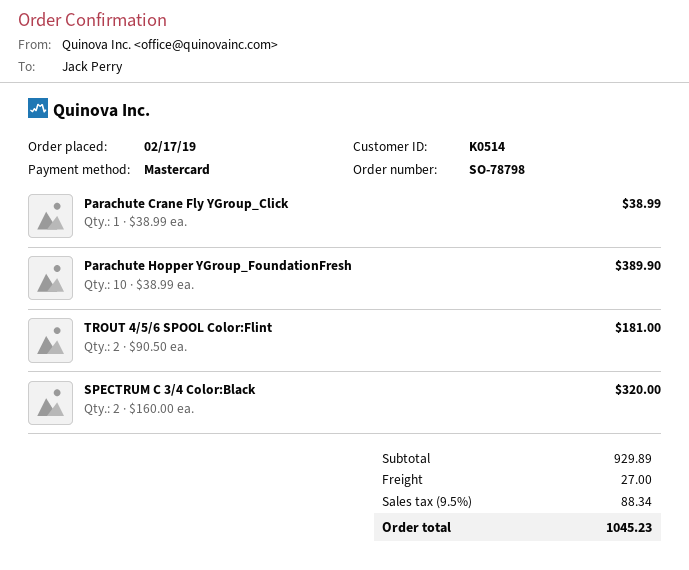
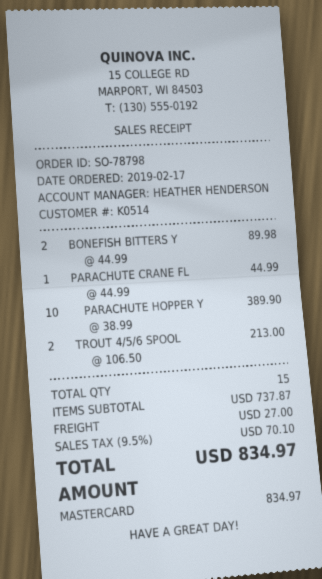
Parachute Crane Fly YGroup_Click: 1 x 38.99 = 38.99 -> 1 x 44.99 = 44.99
TROUT 4/5/6 SPOOL Color:Flint: 2 x 90.50 = 181.00 -> 2 x 106.50 = 213.00
SPECTRUM C 3/4 Color:Black: 2 x 160.00 = 320.00 -> none
BONEFISH BITTERS Y: none -> 2 x 44.99 = 89.98
subtotal: 929.89 -> 737.87
tax: 9.5% = 88.34 -> 9.5% = 70.10
total: 1045.23 -> 834.97

